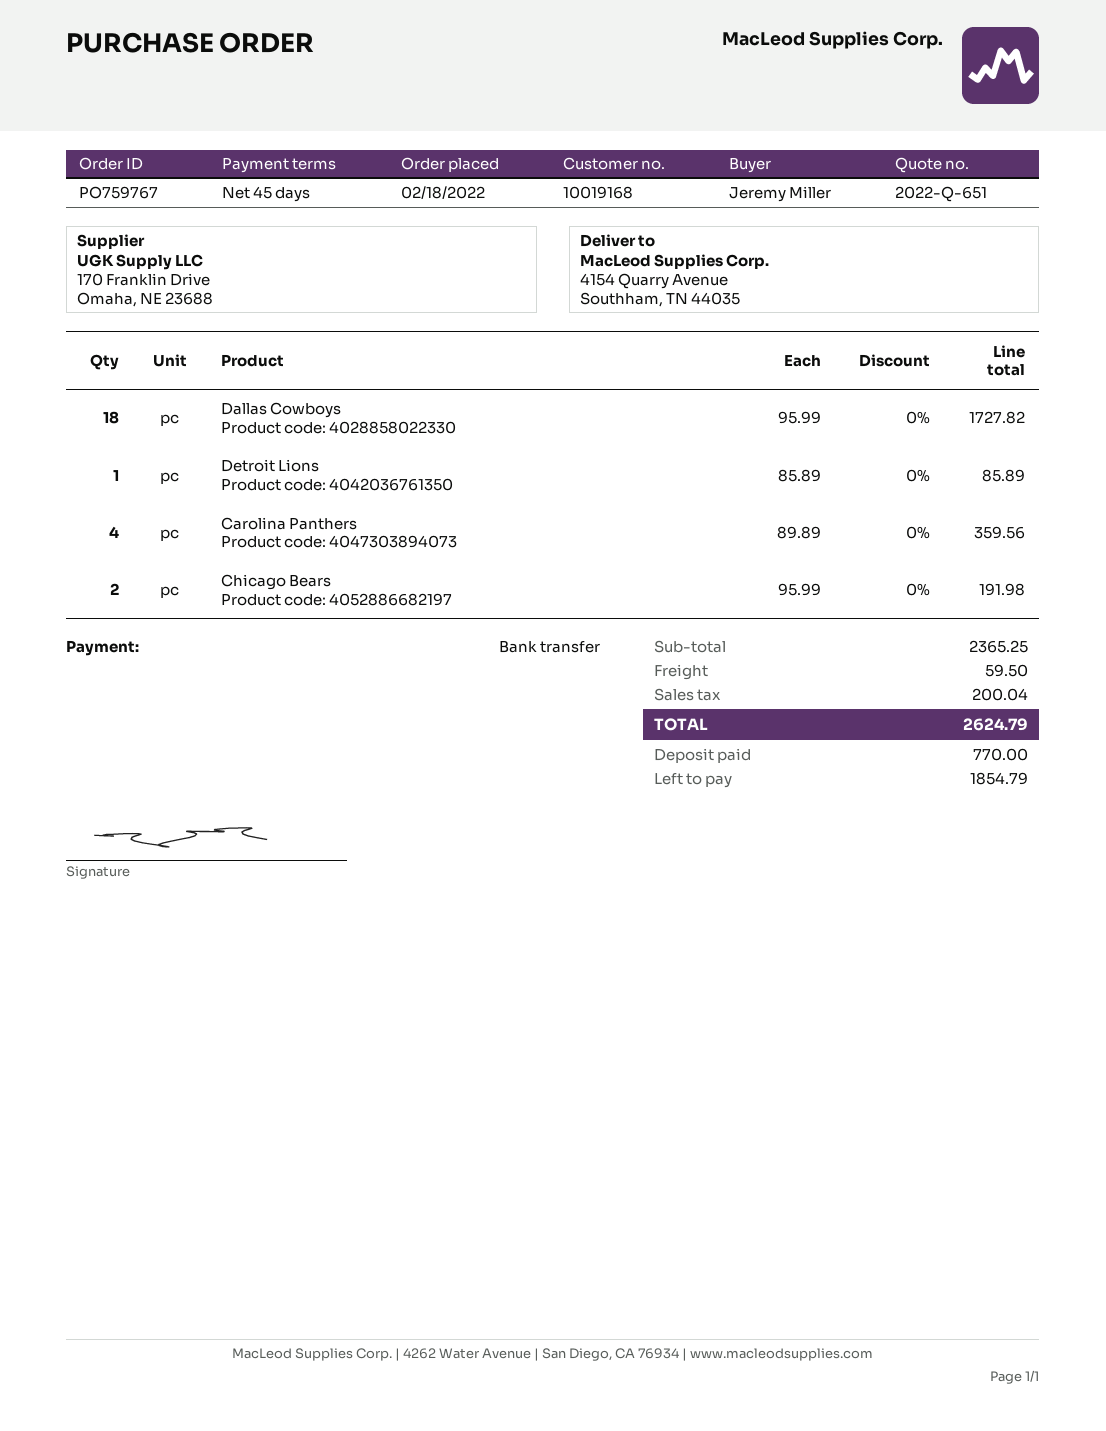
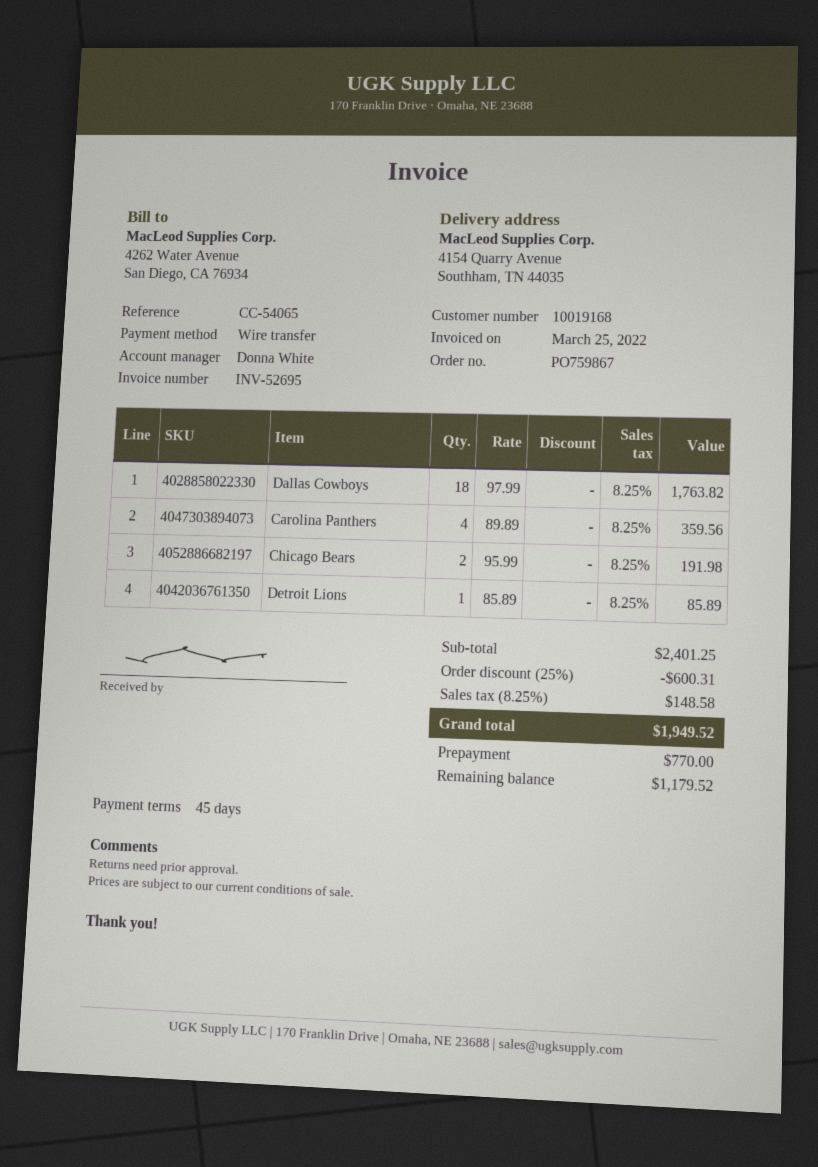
order number: PO759767 -> PO759867
Dallas Cowboys: 18 x 95.99 = 1727.82 -> 18 x 97.99 = 1763.82
subtotal: 2365.25 -> 2401.25
discount: none -> 25% = 600.31
shipping: 59.50 -> none
tax: 200.04 -> 148.58
total: 2624.79 -> 1949.52
balance: 1854.79 -> 1179.52

